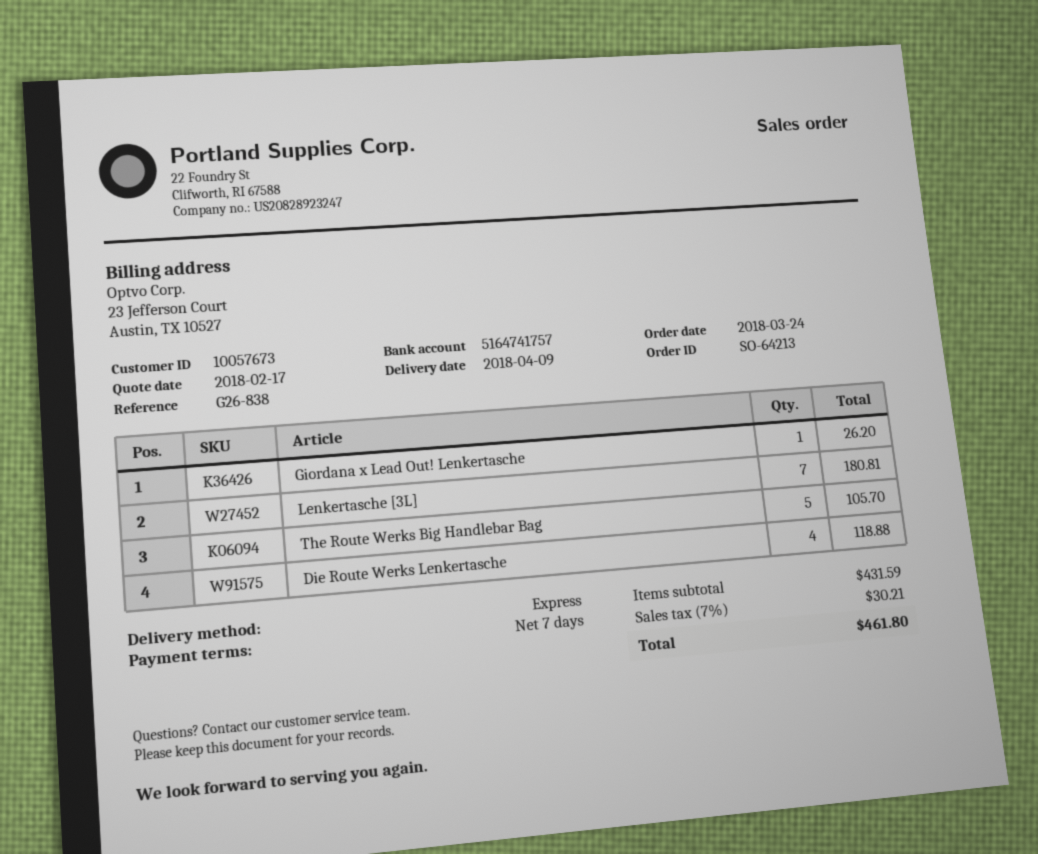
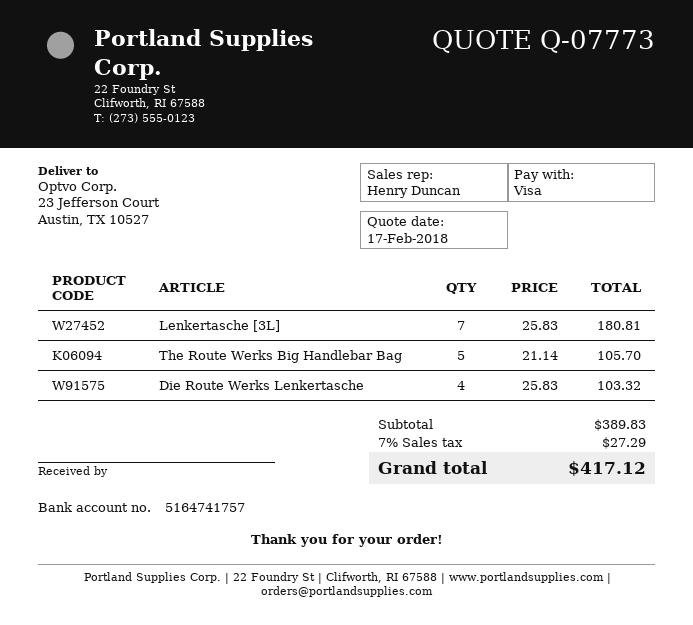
Giordana x Lead Out! Lenkertasche: 1 for 26.20 -> none
Die Route Werks Lenkertasche: 4 for 118.88 -> 4 for 103.32
subtotal: 431.59 -> 389.83
tax: 7% = 30.21 -> 7% = 27.29
total: 461.80 -> 417.12

